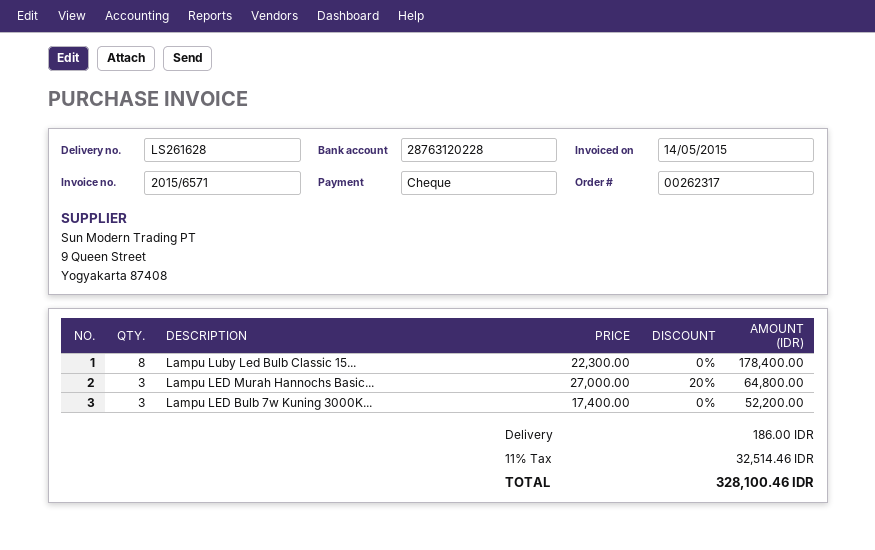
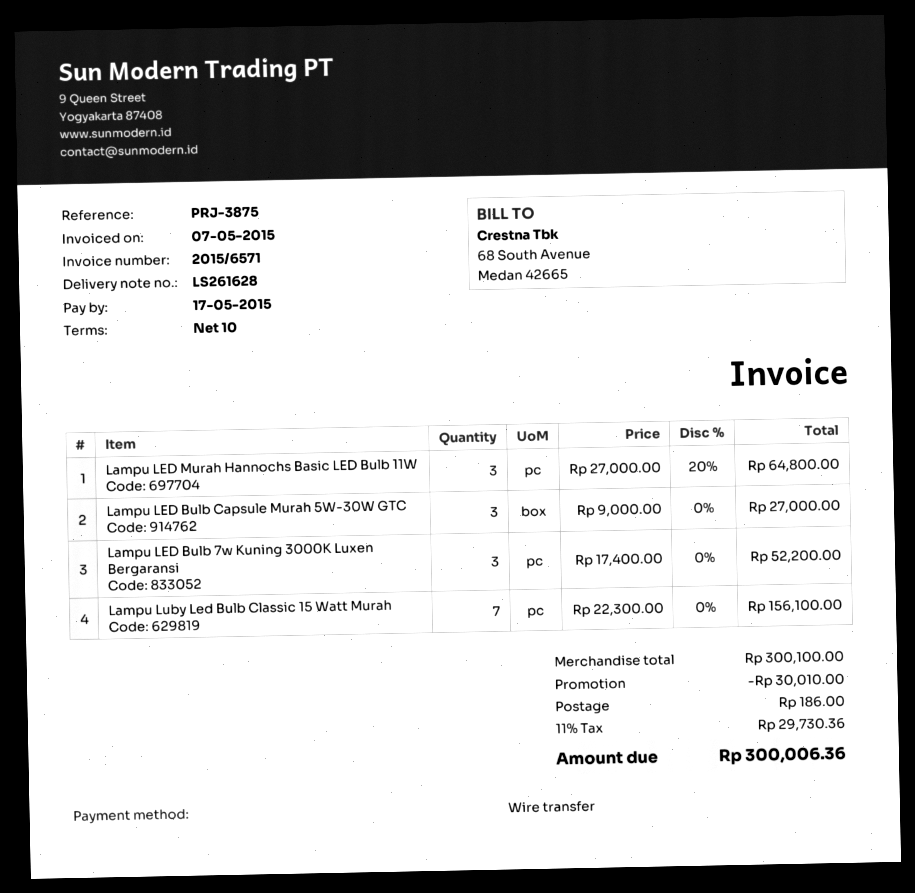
invoice date: 2015-05-14 -> 2015-05-07
payment method: cheque -> bank transfer
Lampu Luby Led Bulb Classic 15...: 8 x 22300.00 = 178400.00 -> 7 x 22300.00 = 156100.00
Lampu LED Bulb Capsule Murah 5W-30W GTC: none -> 3 x 9000.00 = 27000.00
discount: none -> 30010.00
tax: 11% = 32514.46 -> 11% = 29730.36
total: 328100.46 -> 300006.36

